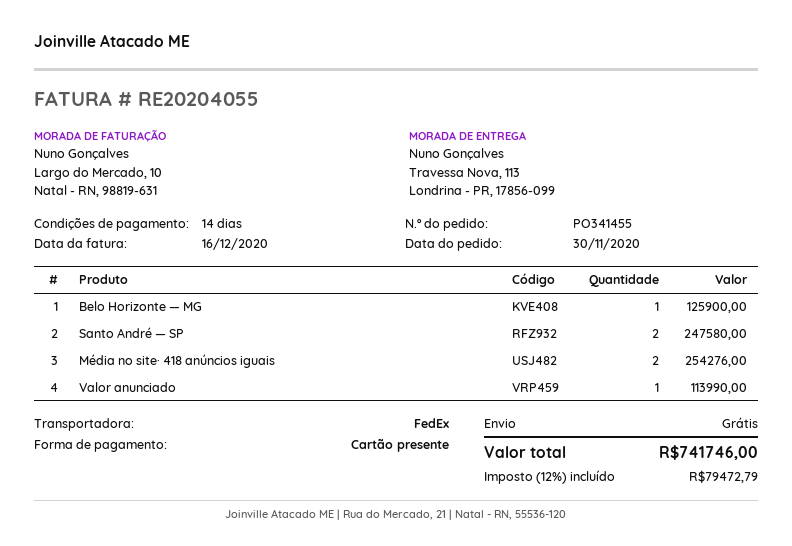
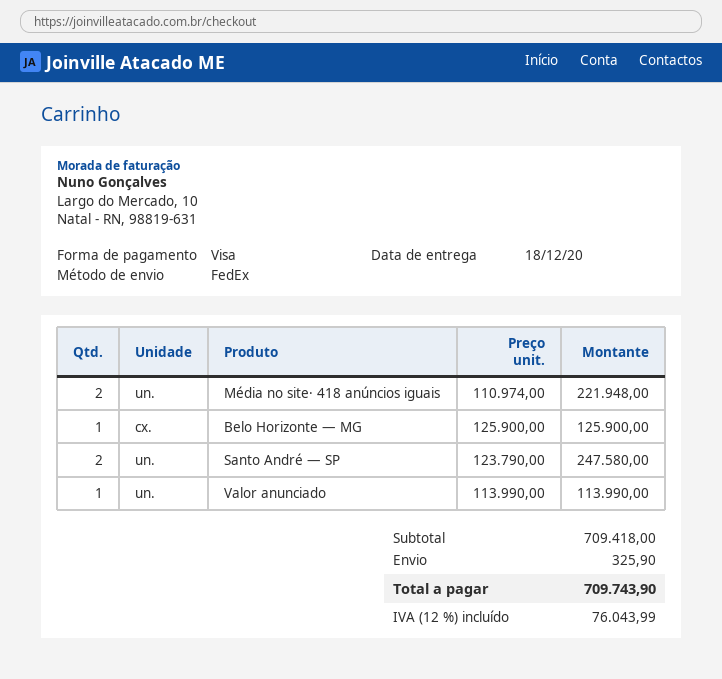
payment method: gift card -> Visa
Média no site· 418 anúncios iguais: 2 for 254276.00 -> 2 for 221948.00
shipping: 0.00 -> 325.90
tax: 12% = 79472.79 -> 12% = 76043.99
total: 741746.00 -> 709743.90

